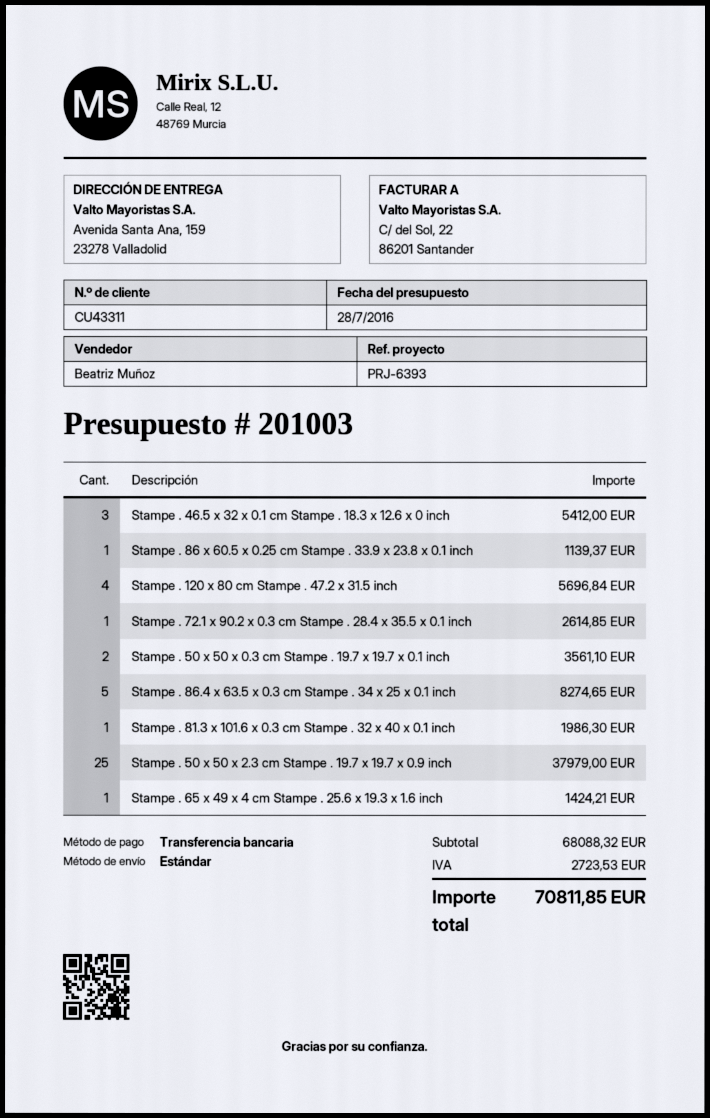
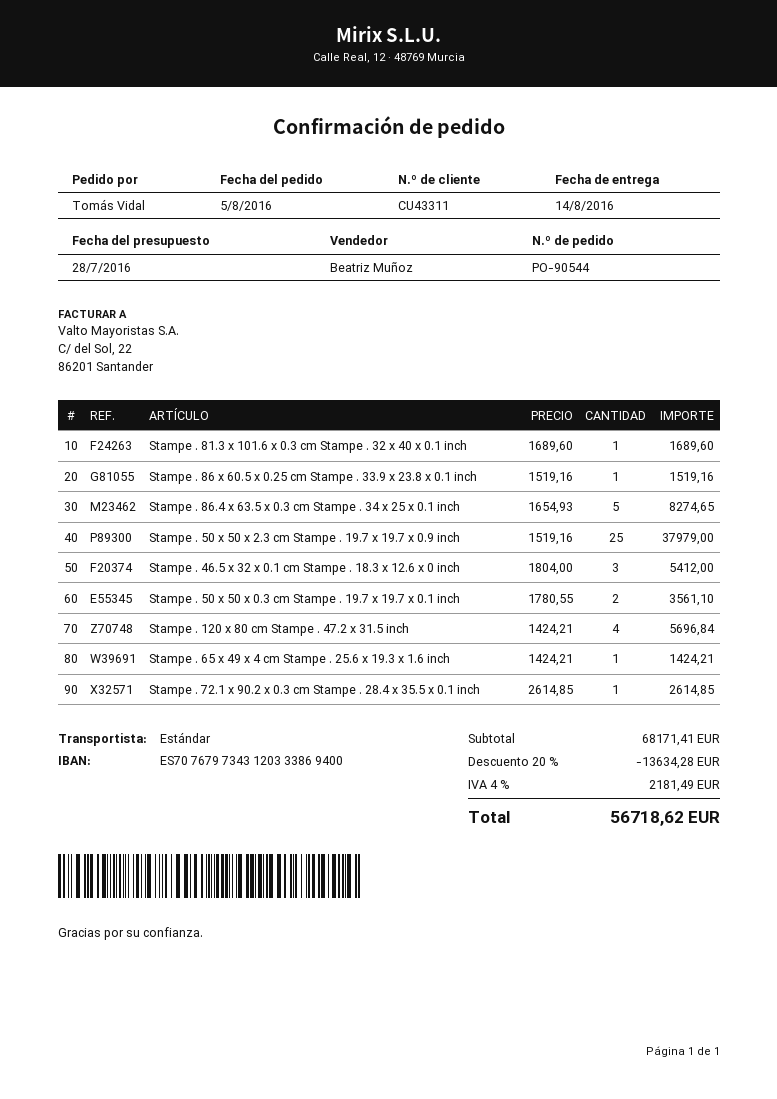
Stampe . 86 x 60.5 x 0.25 cm Stampe . 33.9 x 23.8 x 0.1 inch: 1 for 1139.37 -> 1 for 1519.16
Stampe . 81.3 x 101.6 x 0.3 cm Stampe . 32 x 40 x 0.1 inch: 1 for 1986.30 -> 1 for 1689.60
subtotal: 68088.32 -> 68171.41
discount: none -> 20% = 13634.28
tax: 2723.53 -> 2181.49
total: 70811.85 -> 56718.62

